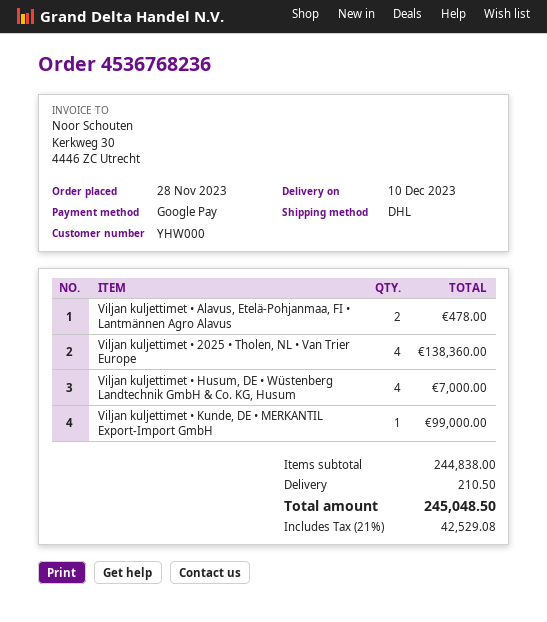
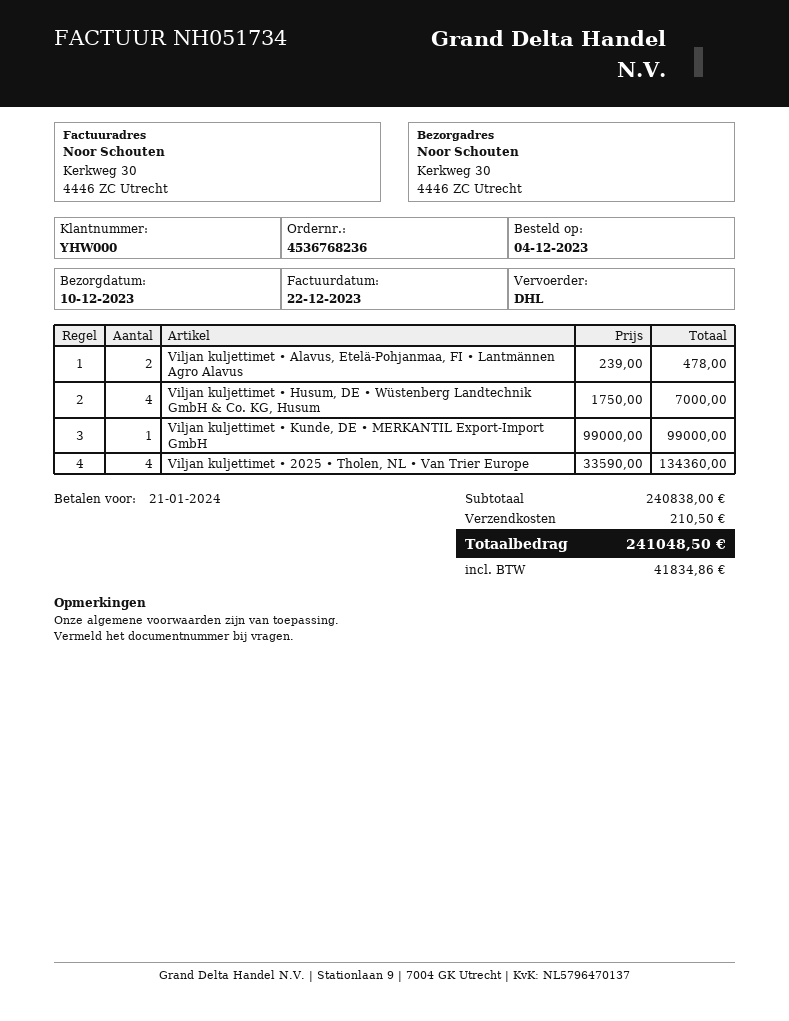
order date: 2023-11-28 -> 2023-12-04
Viljan kuljettimet • 2025 • Tholen, NL • Van Trier Europe: 4 for 138360.00 -> 4 for 134360.00
subtotal: 244838.00 -> 240838.00
tax: 42529.08 -> 41834.86
total: 245048.50 -> 241048.50

